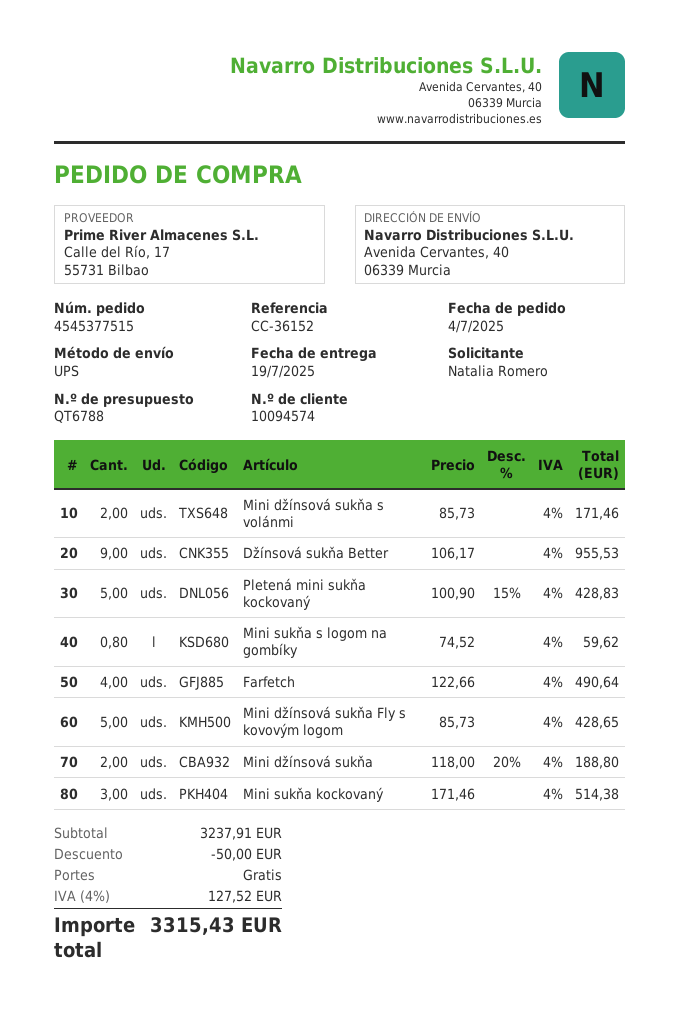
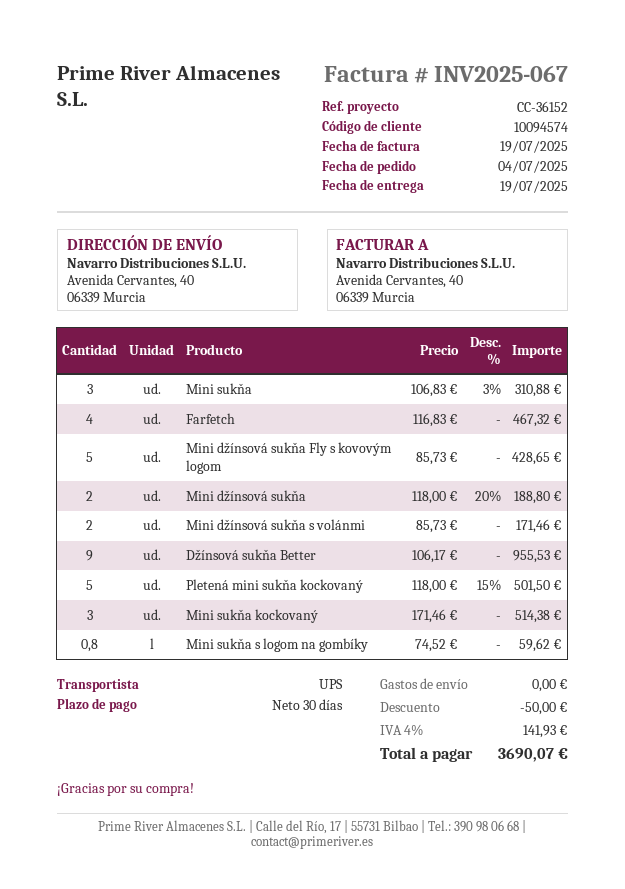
Pletená mini sukňa kockovaný: 5 x 100.90 - 15% = 428.83 -> 5 x 118.00 - 15% = 501.50
Farfetch: 4 x 122.66 = 490.64 -> 4 x 116.83 = 467.32
Mini sukňa: none -> 3 x 106.83 - 3% = 310.88
tax: 4% = 127.52 -> 4% = 141.93
total: 3315.43 -> 3690.07

